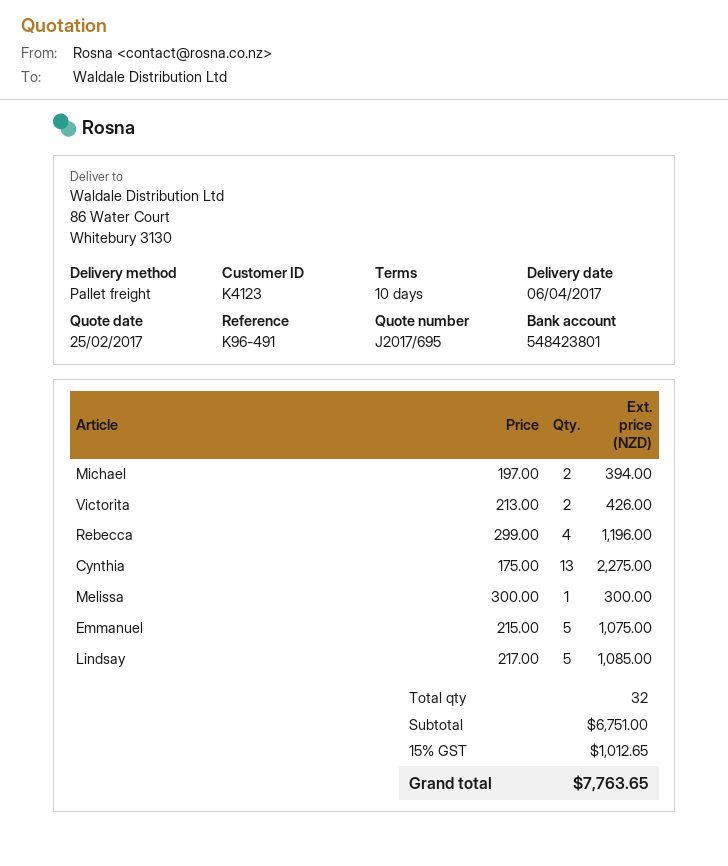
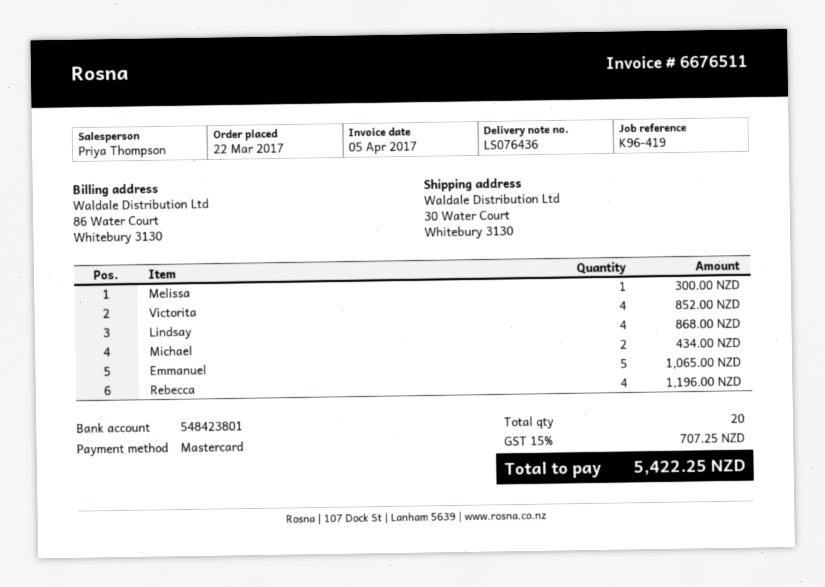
reference: K96-491 -> K96-419
ship to: 86 Water Court, Whitebury 3130 -> 30 Water Court, Whitebury 3130
Michael: 2 for 394.00 -> 2 for 434.00
Victorita: 2 for 426.00 -> 4 for 852.00
Cynthia: 13 for 2275.00 -> none
Emmanuel: 5 for 1075.00 -> 5 for 1065.00
Lindsay: 5 for 1085.00 -> 4 for 868.00
total quantity: 32 -> 20
tax: 15% = 1012.65 -> 15% = 707.25
total: 7763.65 -> 5422.25

